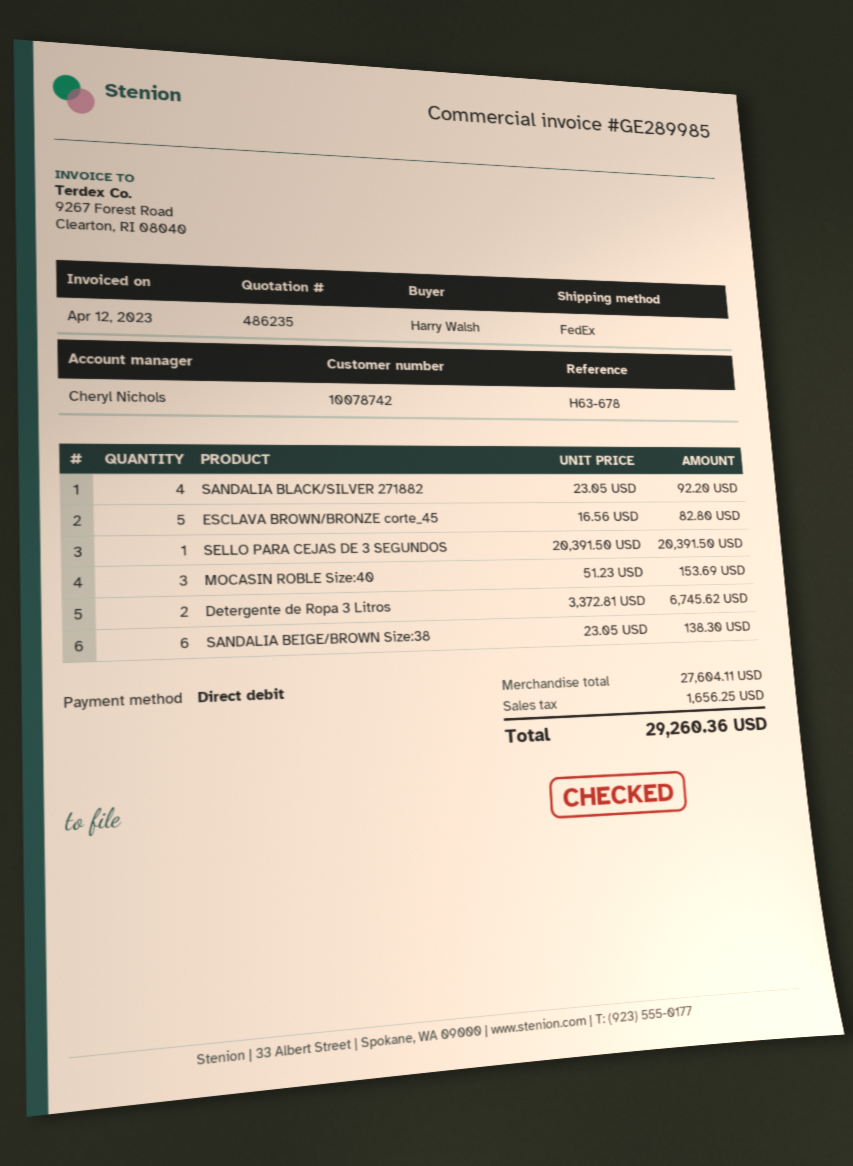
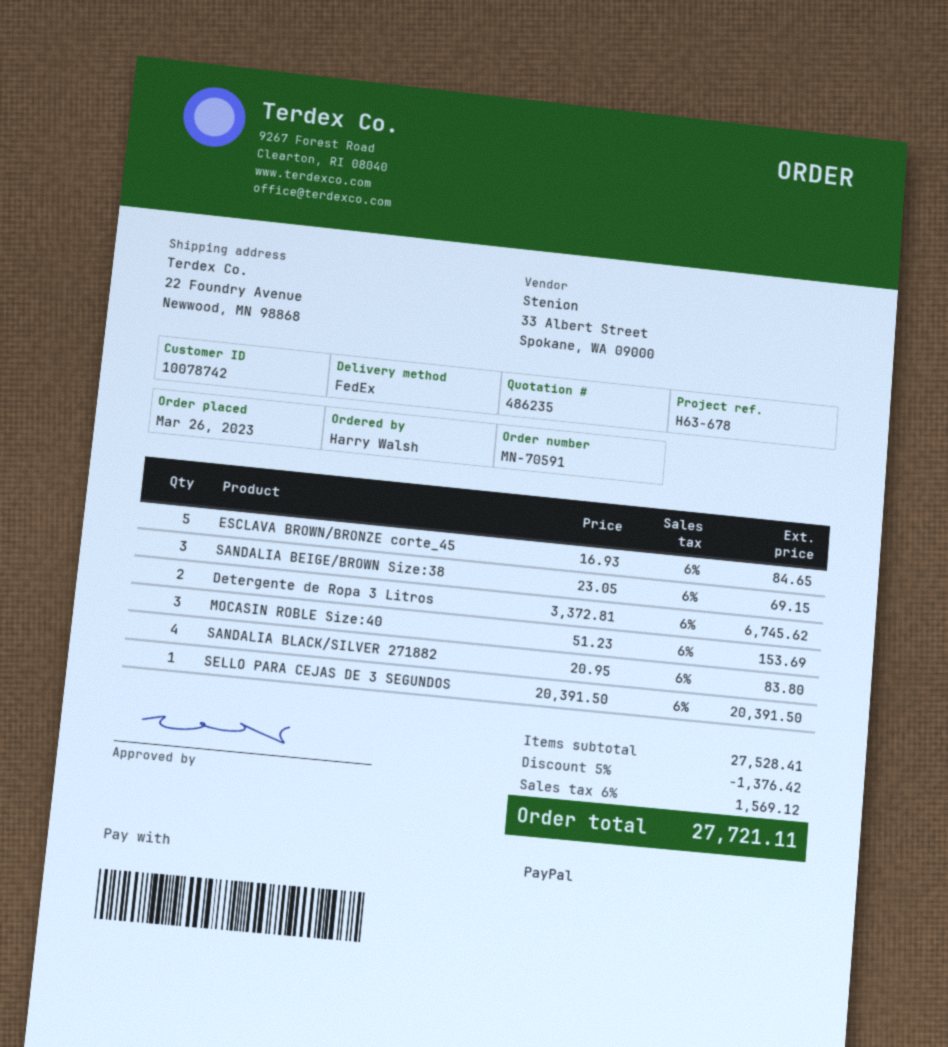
payment method: direct debit -> PayPal
SANDALIA BLACK/SILVER 271882: 4 x 23.05 = 92.20 -> 4 x 20.95 = 83.80
ESCLAVA BROWN/BRONZE corte_45: 5 x 16.56 = 82.80 -> 5 x 16.93 = 84.65
SANDALIA BEIGE/BROWN Size:38: 6 x 23.05 = 138.30 -> 3 x 23.05 = 69.15
subtotal: 27604.11 -> 27528.41
discount: none -> 5% = 1376.42
tax: 1656.25 -> 1569.12
total: 29260.36 -> 27721.11

